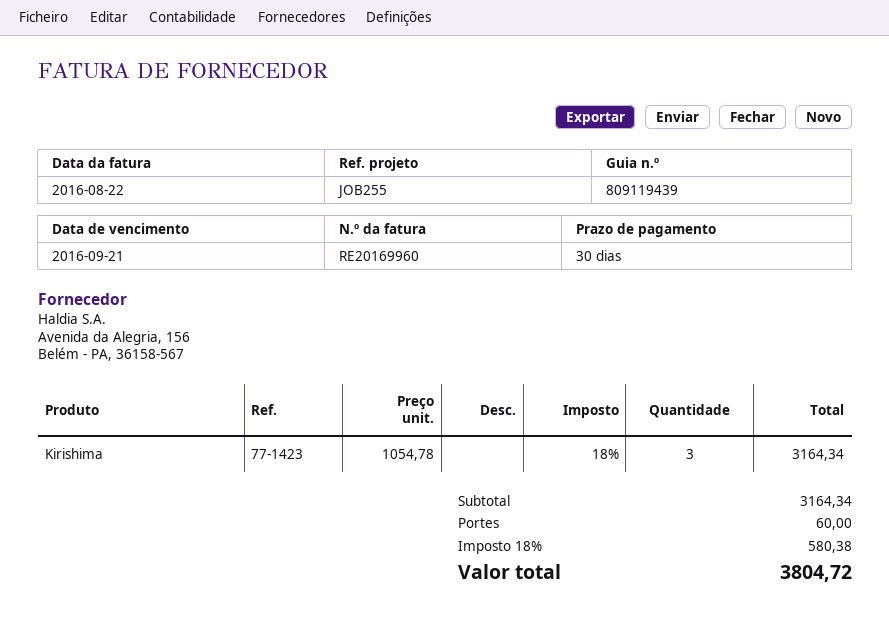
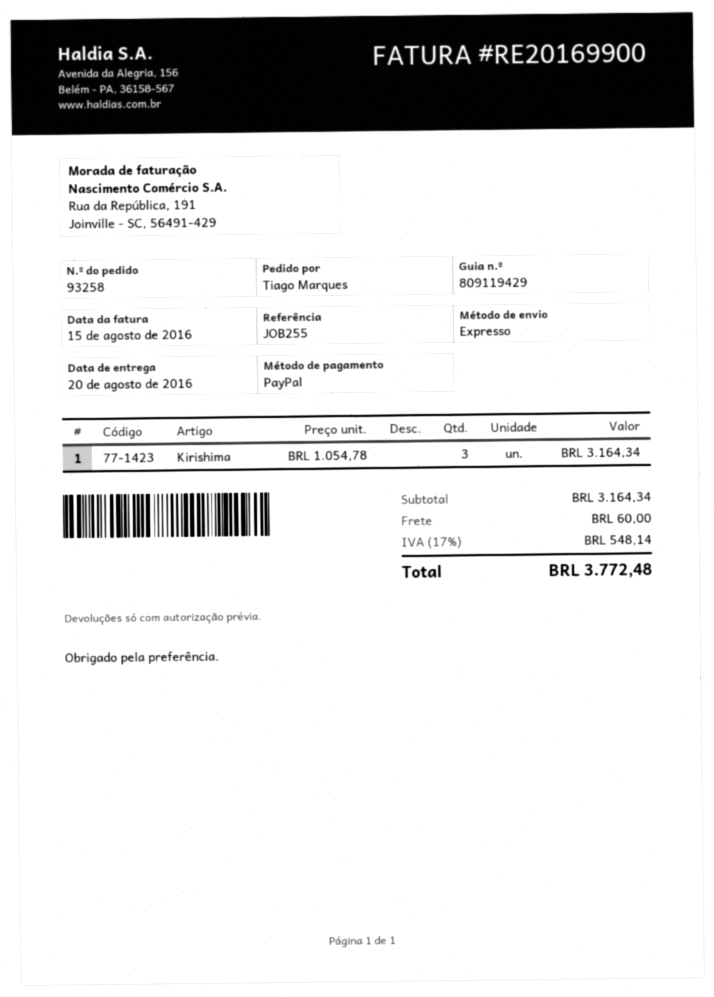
delivery note number: 809119439 -> 809119429
invoice number: RE20169960 -> RE20169900
invoice date: 2016-08-22 -> 2016-08-15
tax: 18% = 580.38 -> 17% = 548.14
total: 3804.72 -> 3772.48

